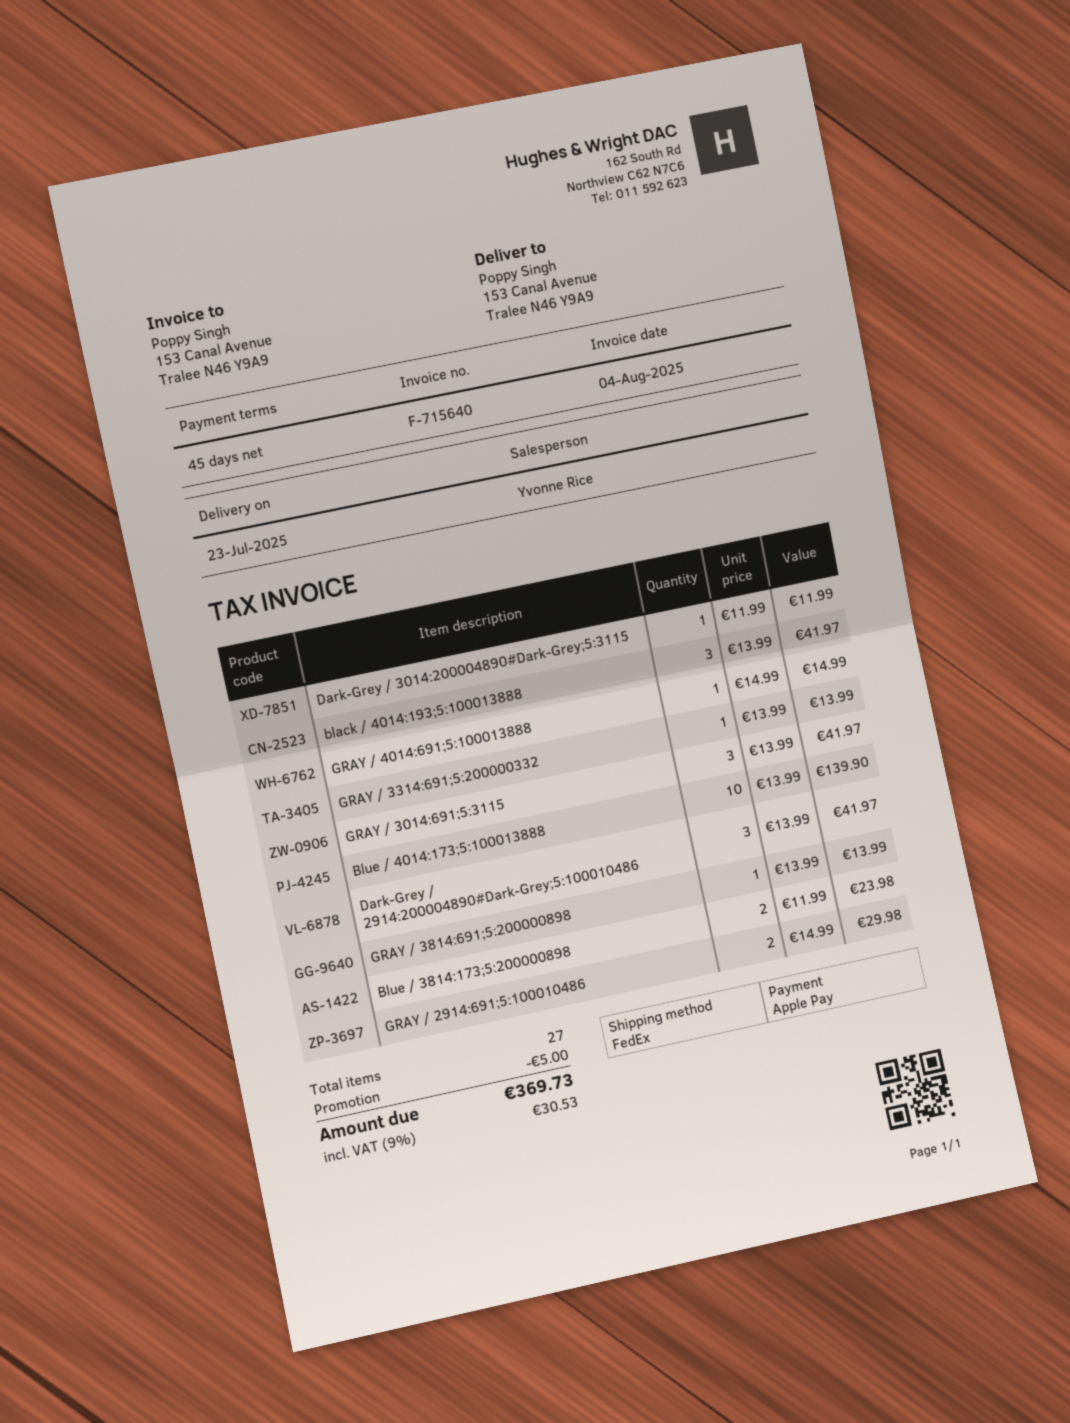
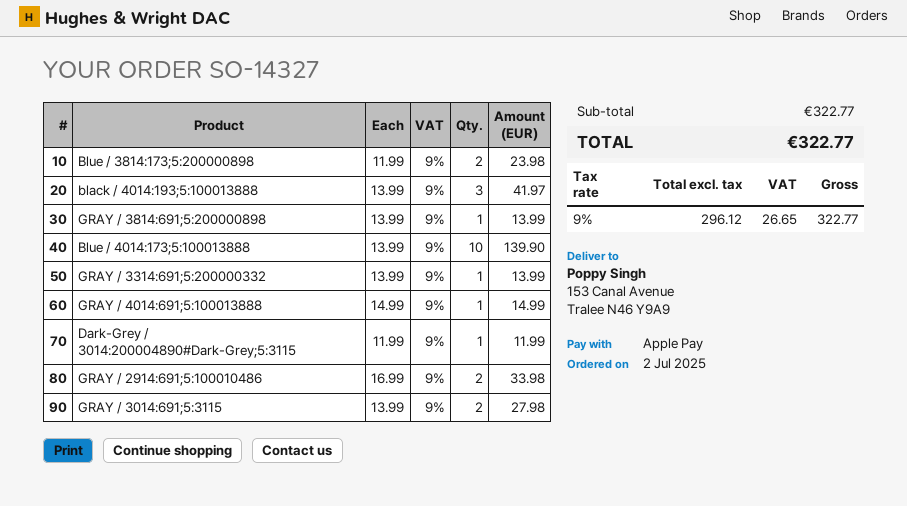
GRAY / 3014:691;5:3115: 3 x 13.99 = 41.97 -> 2 x 13.99 = 27.98
Dark-Grey / 2914:200004890#Dark-Grey;5:100010486: 3 x 13.99 = 41.97 -> none
GRAY / 2914:691;5:100010486: 2 x 14.99 = 29.98 -> 2 x 16.99 = 33.98
discount: 5.00 -> none
tax: 9% = 30.53 -> 9% = 26.65
total: 369.73 -> 322.77

